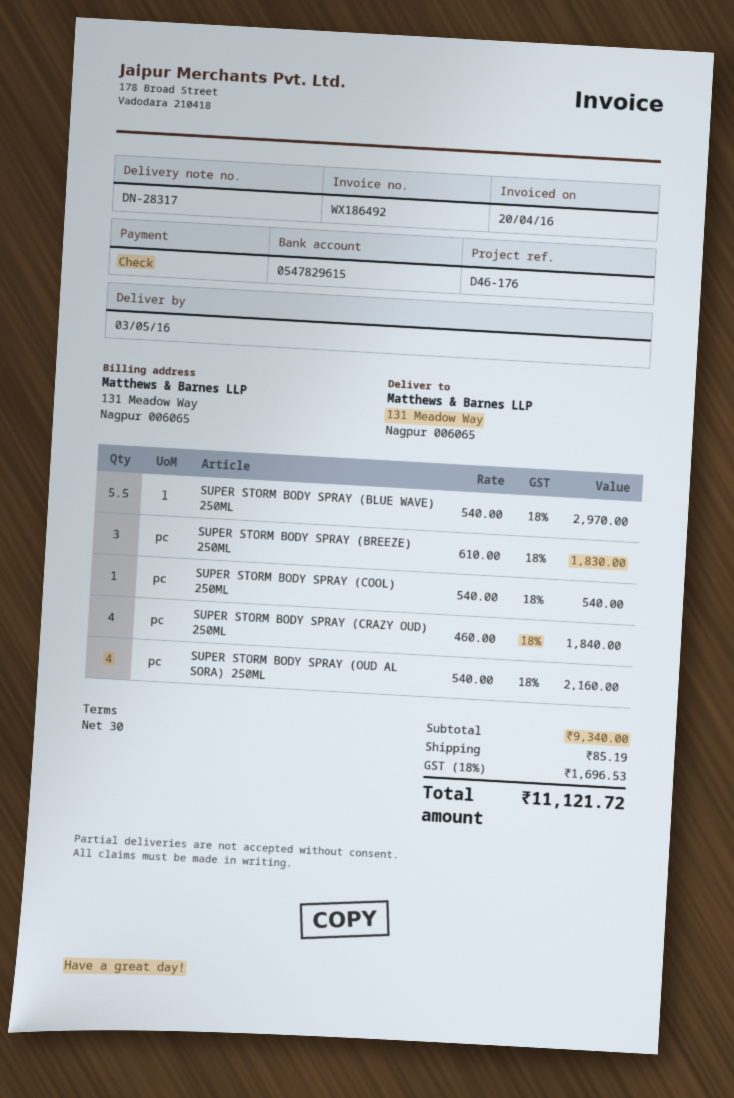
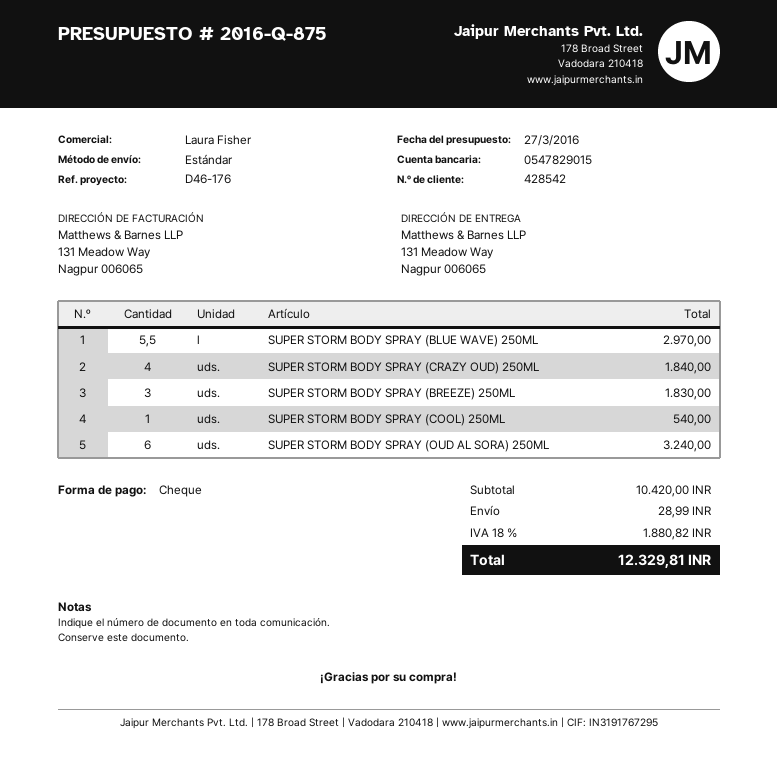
bank account: 0547829615 -> 0547829015
SUPER STORM BODY SPRAY (OUD AL SORA) 250ML: 4 for 2160.00 -> 6 for 3240.00
subtotal: 9340.00 -> 10420.00
shipping: 85.19 -> 28.99
tax: 18% = 1696.53 -> 18% = 1880.82
total: 11121.72 -> 12329.81

